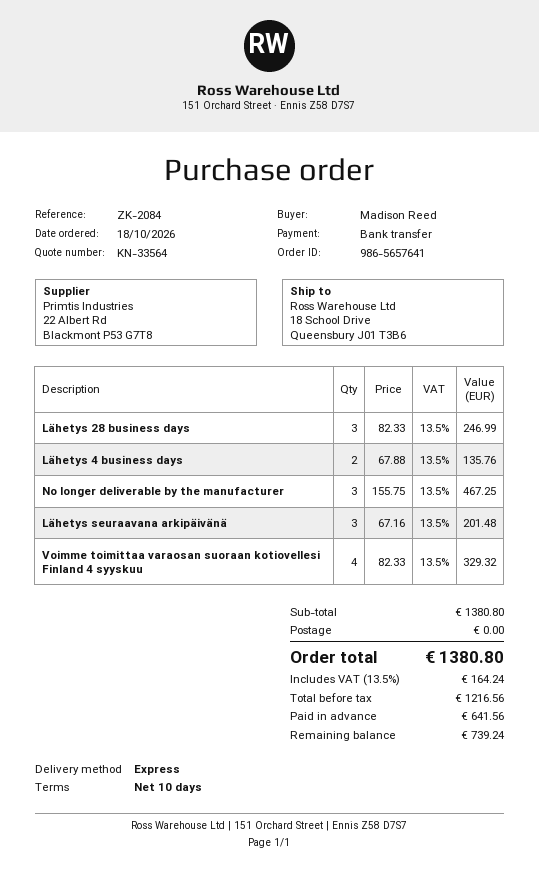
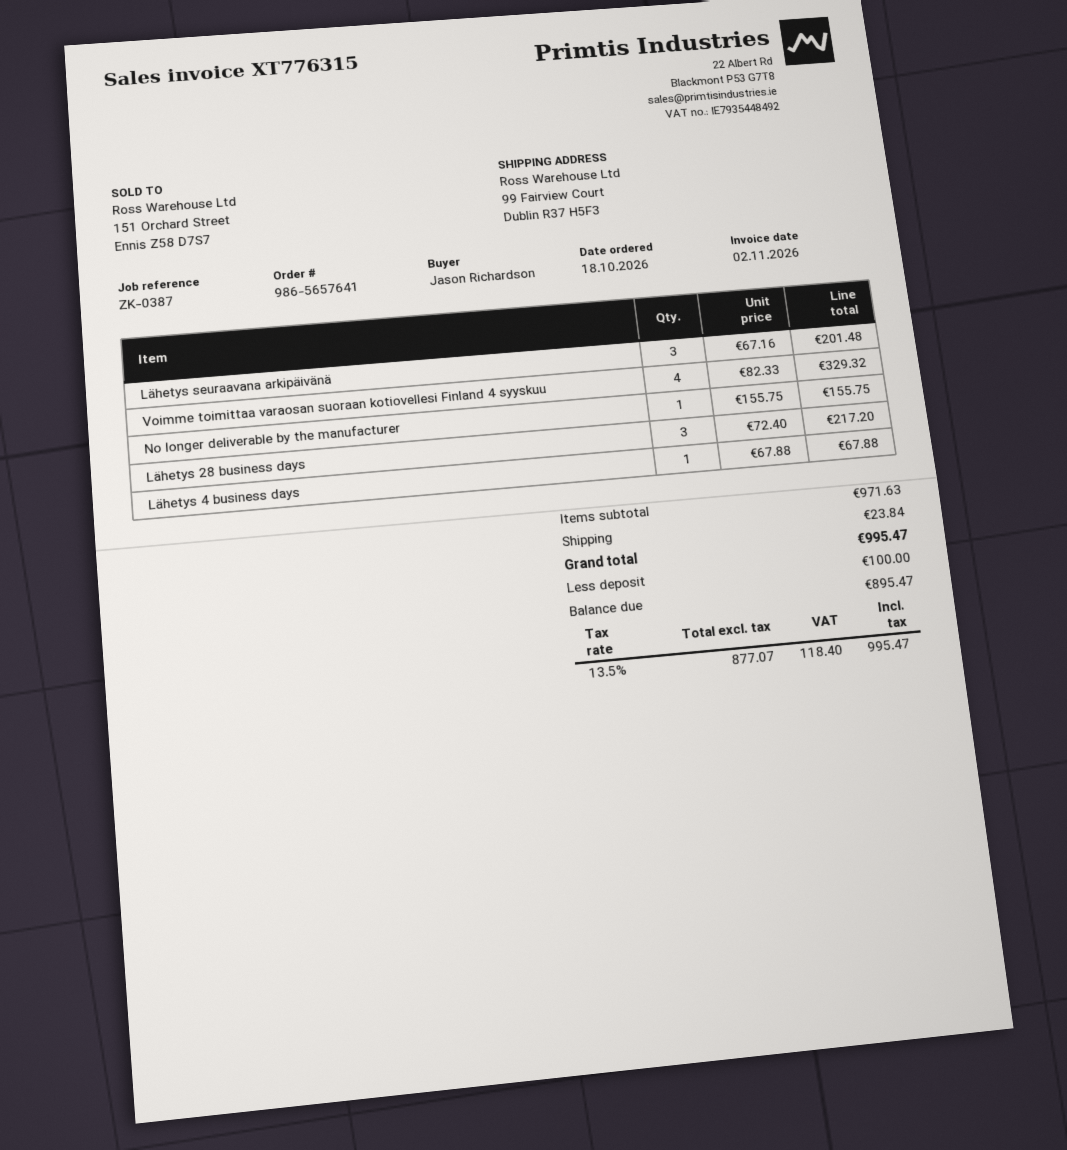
reference: ZK-2084 -> ZK-0387
ordered by: Madison Reed -> Jason Richardson
ship to: 18 School Drive, Queensbury J01 T3B6 -> 99 Fairview Court, Dublin R37 H5F3
Lähetys 28 business days: 3 x 82.33 = 246.99 -> 3 x 72.40 = 217.20
Lähetys 4 business days: 2 x 67.88 = 135.76 -> 1 x 67.88 = 67.88
No longer deliverable by the manufacturer: 3 x 155.75 = 467.25 -> 1 x 155.75 = 155.75
subtotal: 1380.80 -> 971.63
shipping: 0.00 -> 23.84
net: 1216.56 -> 877.07
tax: 13.5% = 164.24 -> 13.5% = 118.40
total: 1380.80 -> 995.47
deposit: 641.56 -> 100.00
balance: 739.24 -> 895.47

